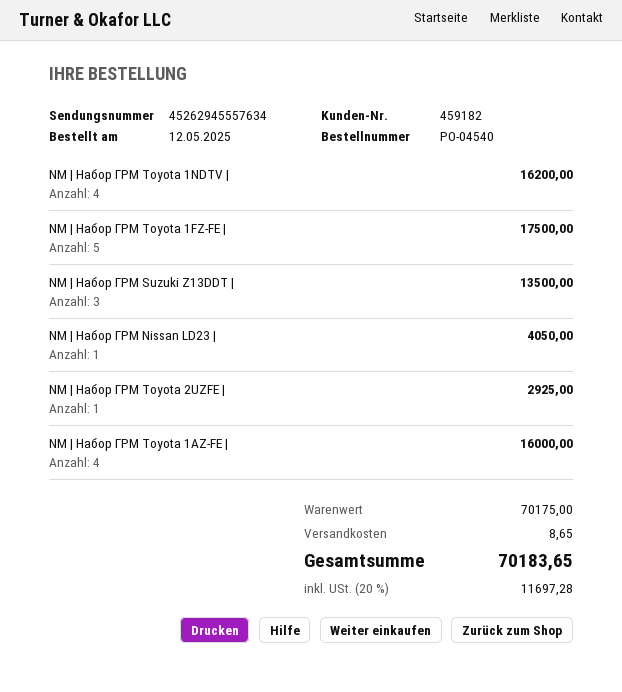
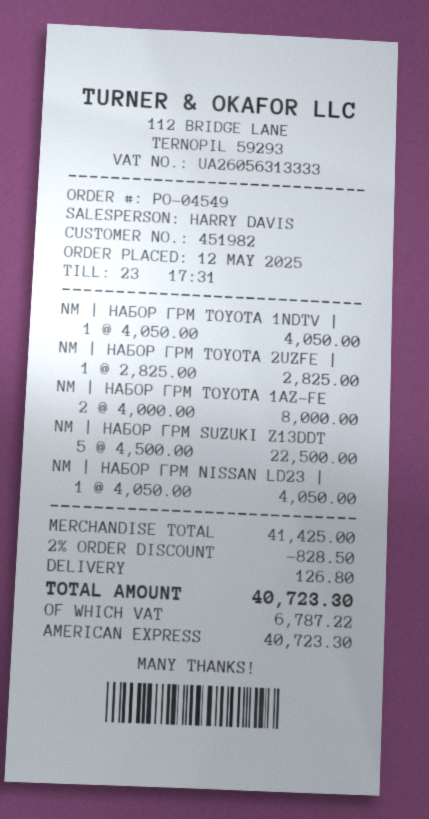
order number: PO-04540 -> PO-04549
customer number: 459182 -> 451982
NM | Набор ГРМ Toyota 1NDTV |: 4 for 16200.00 -> 1 for 4050.00
NM | Набор ГРМ Toyota 1FZ-FE |: 5 for 17500.00 -> none
NM | Набор ГРМ Suzuki Z13DDT |: 3 for 13500.00 -> 5 for 22500.00
NM | Набор ГРМ Toyota 2UZFE |: 1 for 2925.00 -> 1 for 2825.00
NM | Набор ГРМ Toyota 1AZ-FE |: 4 for 16000.00 -> 2 for 8000.00
subtotal: 70175.00 -> 41425.00
discount: none -> 2% = 828.50
shipping: 8.65 -> 126.80
tax: 11697.28 -> 6787.22
total: 70183.65 -> 40723.30

